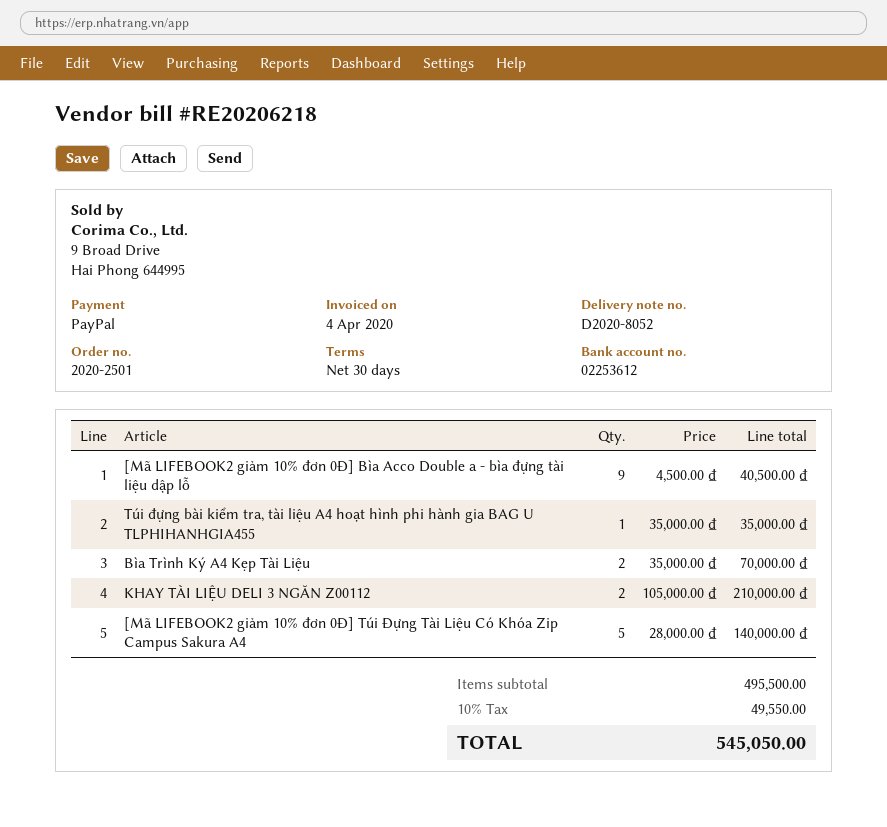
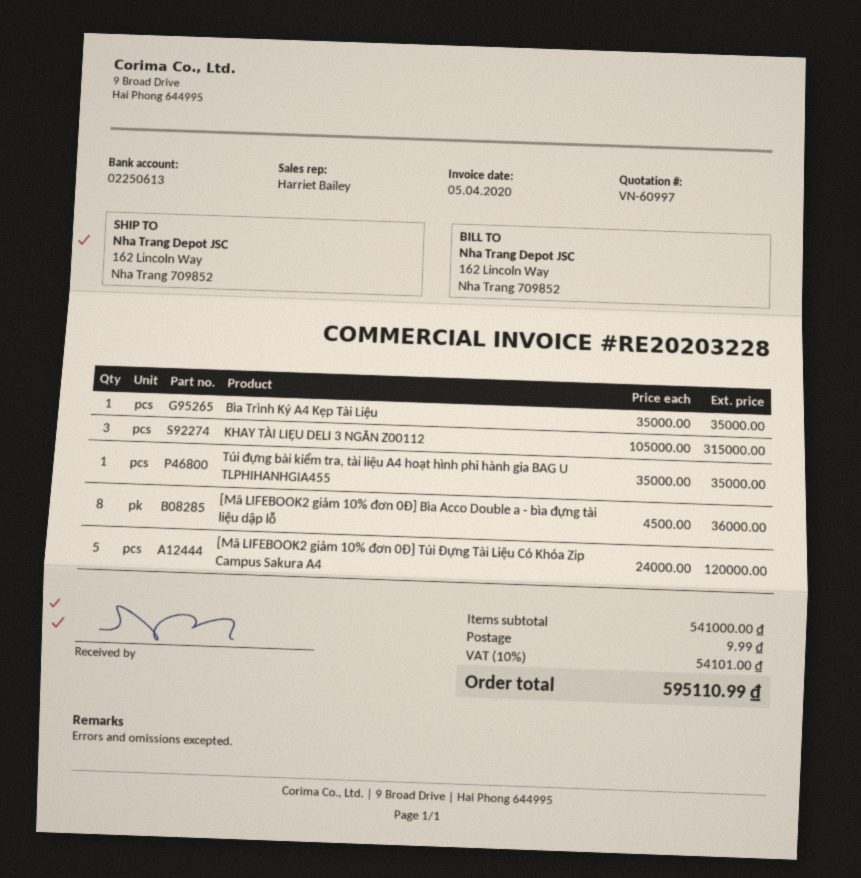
invoice number: RE20206218 -> RE20203228
invoice date: 2020-04-04 -> 2020-04-05
bank account: 02253612 -> 02250613
[Mã LIFEBOOK2 giảm 10% đơn 0Đ] Bìa Acco Double a - bìa đựng tài liệu dập lỗ: 9 x 4500.00 = 40500.00 -> 8 x 4500.00 = 36000.00
Bìa Trình Ký A4 Kẹp Tài Liệu: 2 x 35000.00 = 70000.00 -> 1 x 35000.00 = 35000.00
KHAY TÀI LIỆU DELI 3 NGĂN Z00112: 2 x 105000.00 = 210000.00 -> 3 x 105000.00 = 315000.00
[Mã LIFEBOOK2 giảm 10% đơn 0Đ] Túi Đựng Tài Liệu Có Khóa Zip Campus Sakura A4: 5 x 28000.00 = 140000.00 -> 5 x 24000.00 = 120000.00
subtotal: 495500.00 -> 541000.00
shipping: none -> 9.99
tax: 10% = 49550.00 -> 10% = 54101.00
total: 545050.00 -> 595110.99

